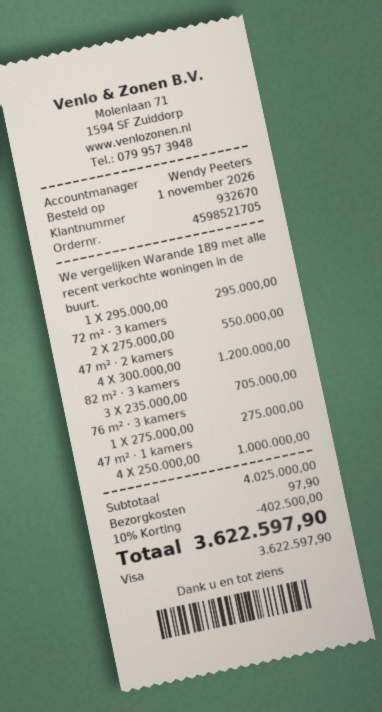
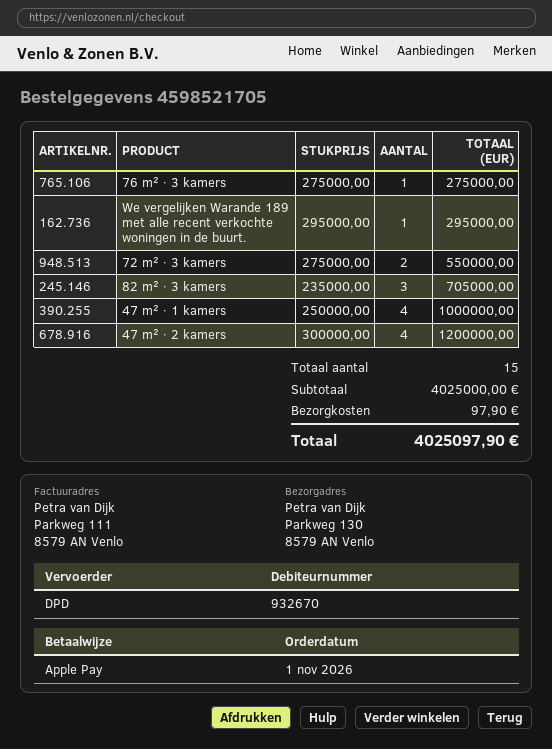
payment method: Visa -> Apple Pay
discount: 10% = 402500.00 -> none
total: 3622597.90 -> 4025097.90

